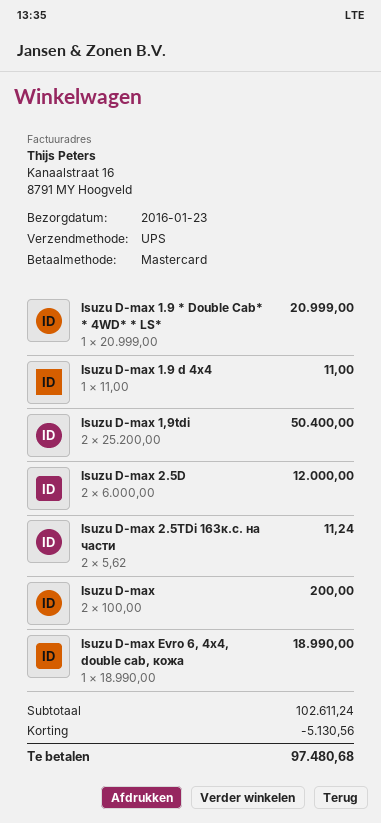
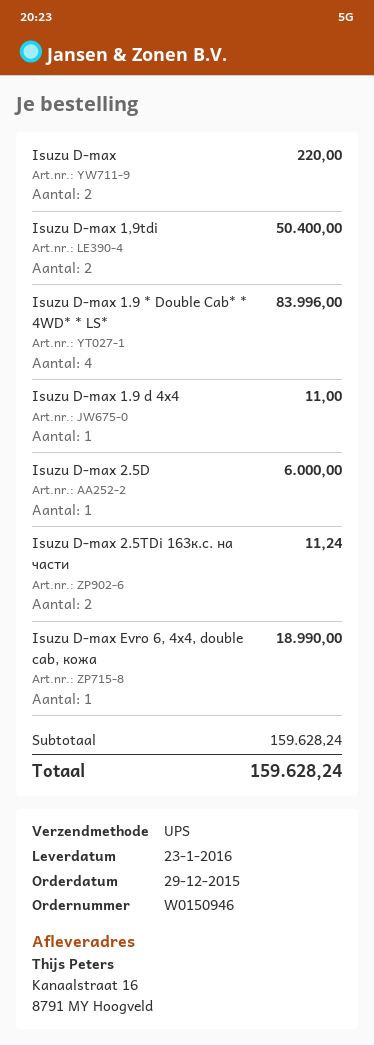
Isuzu D-max 1.9 * Double Cab* * 4WD* * LS*: 1 for 20999.00 -> 4 for 83996.00
Isuzu D-max 2.5D: 2 for 12000.00 -> 1 for 6000.00
Isuzu D-max: 2 for 200.00 -> 2 for 220.00
subtotal: 102611.24 -> 159628.24
discount: 5130.56 -> none
total: 97480.68 -> 159628.24

